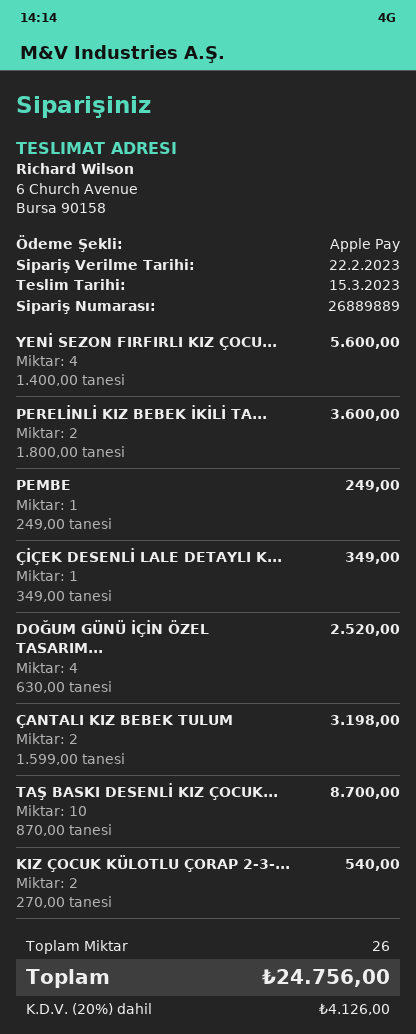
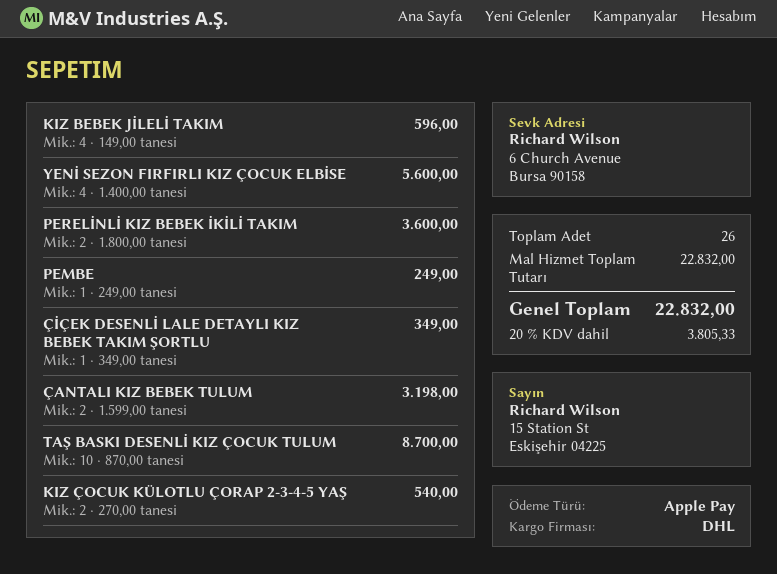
DOĞUM GÜNÜ İÇİN ÖZEL TASARIM...: 4 x 630.00 = 2520.00 -> none
KIZ BEBEK JİLELİ TAKIM: none -> 4 x 149.00 = 596.00
tax: 20% = 4126.00 -> 20% = 3805.33
total: 24756.00 -> 22832.00

